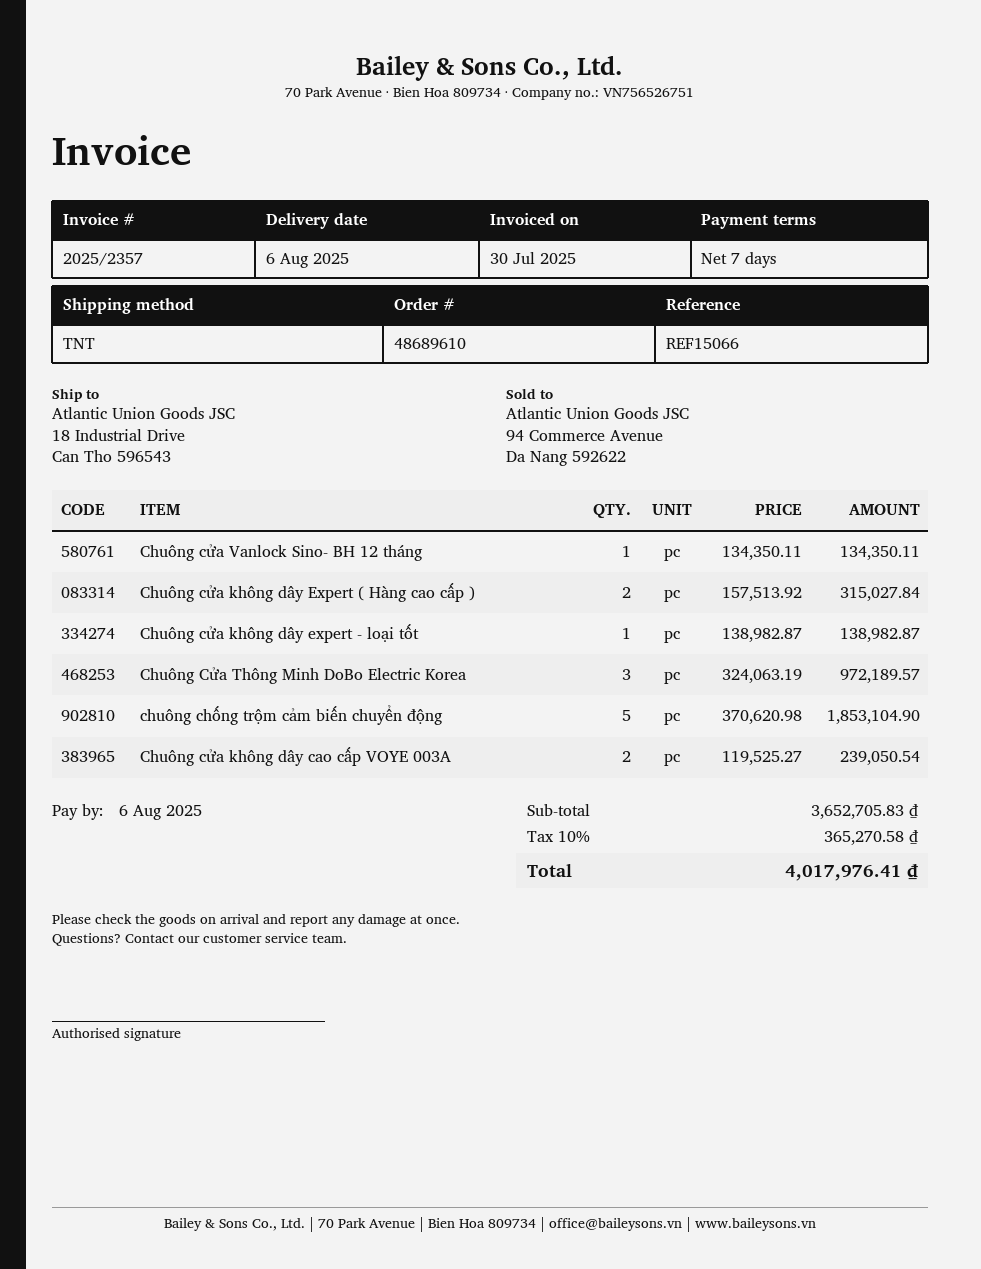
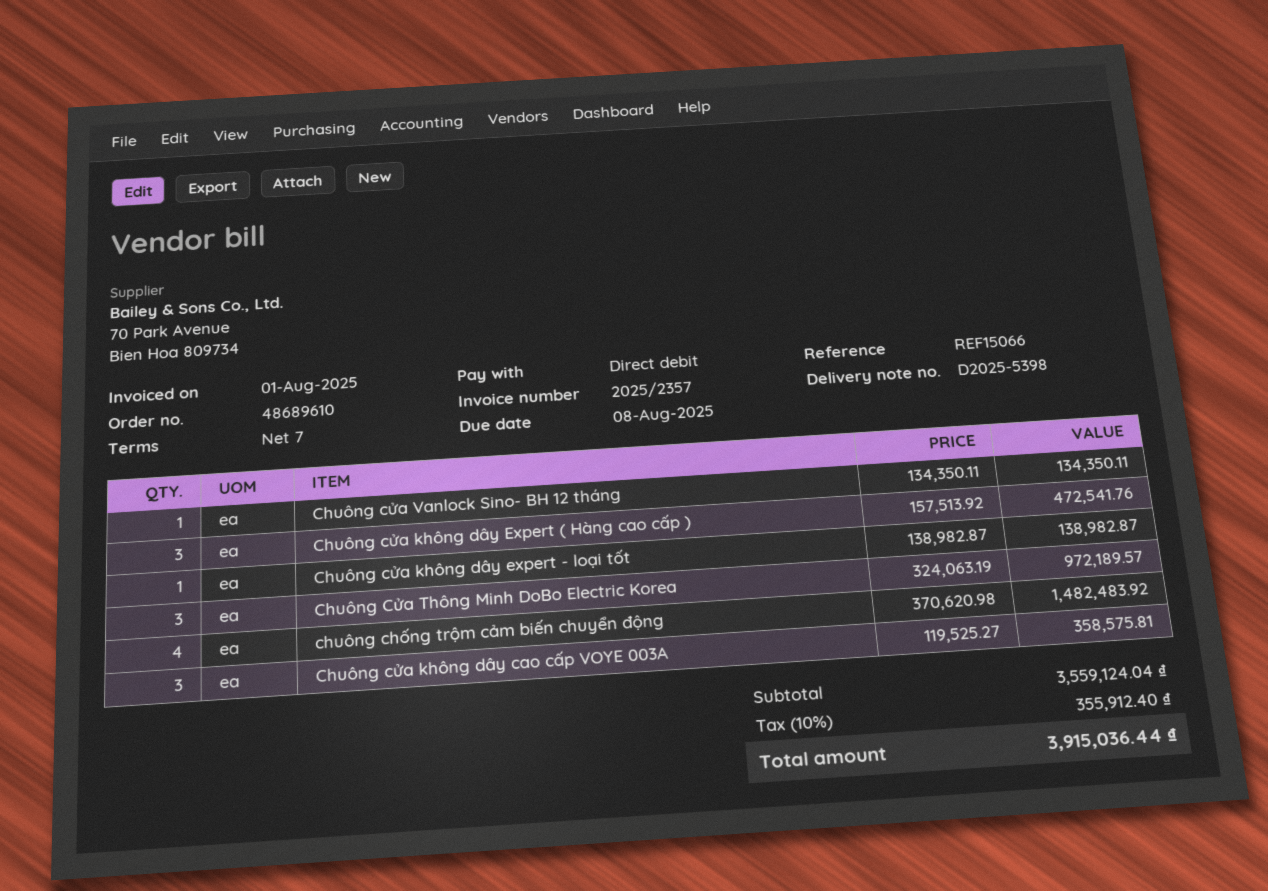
invoice date: 2025-07-30 -> 2025-08-01
due date: 2025-08-06 -> 2025-08-08
Chuông cửa không dây Expert ( Hàng cao cấp ): 2 x 157513.92 = 315027.84 -> 3 x 157513.92 = 472541.76
chuông chống trộm cảm biến chuyển động: 5 x 370620.98 = 1853104.90 -> 4 x 370620.98 = 1482483.92
Chuông cửa không dây cao cấp VOYE 003A: 2 x 119525.27 = 239050.54 -> 3 x 119525.27 = 358575.81
subtotal: 3652705.83 -> 3559124.04
tax: 10% = 365270.58 -> 10% = 355912.40
total: 4017976.41 -> 3915036.44

